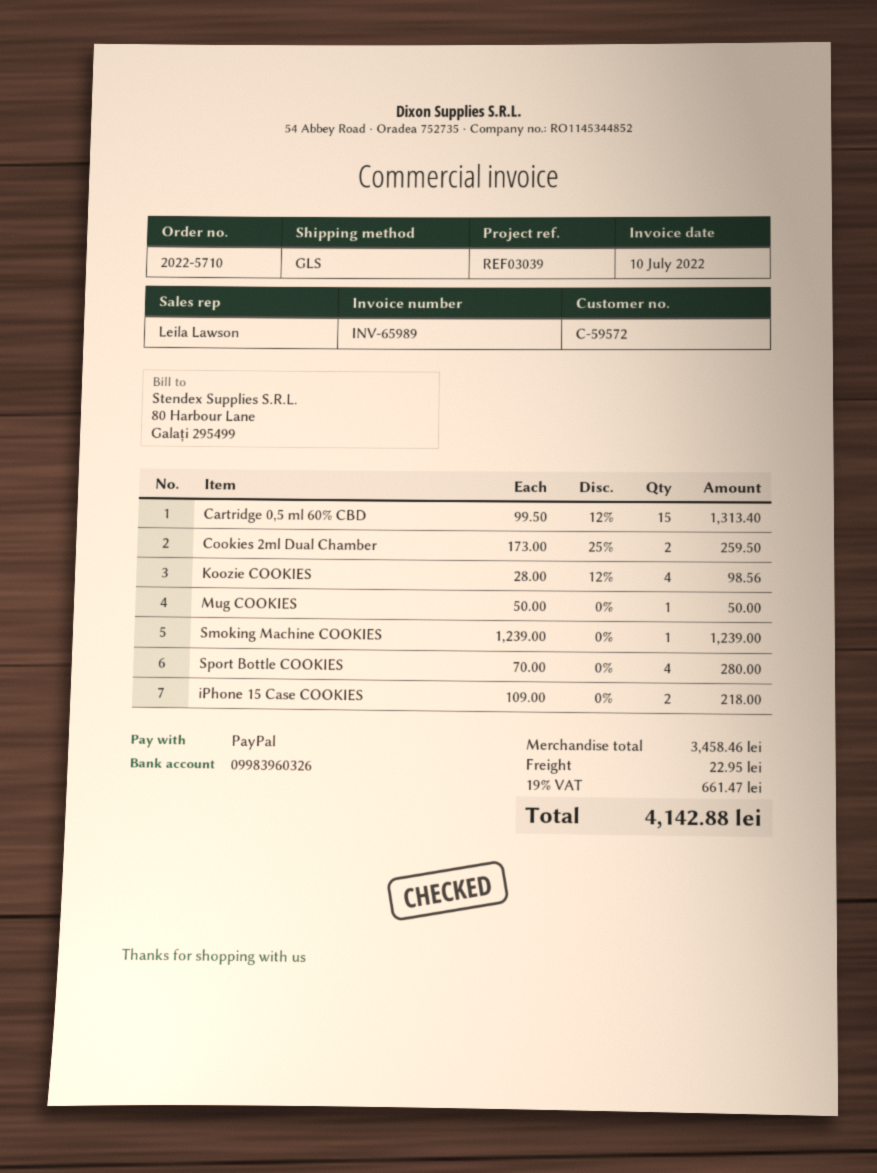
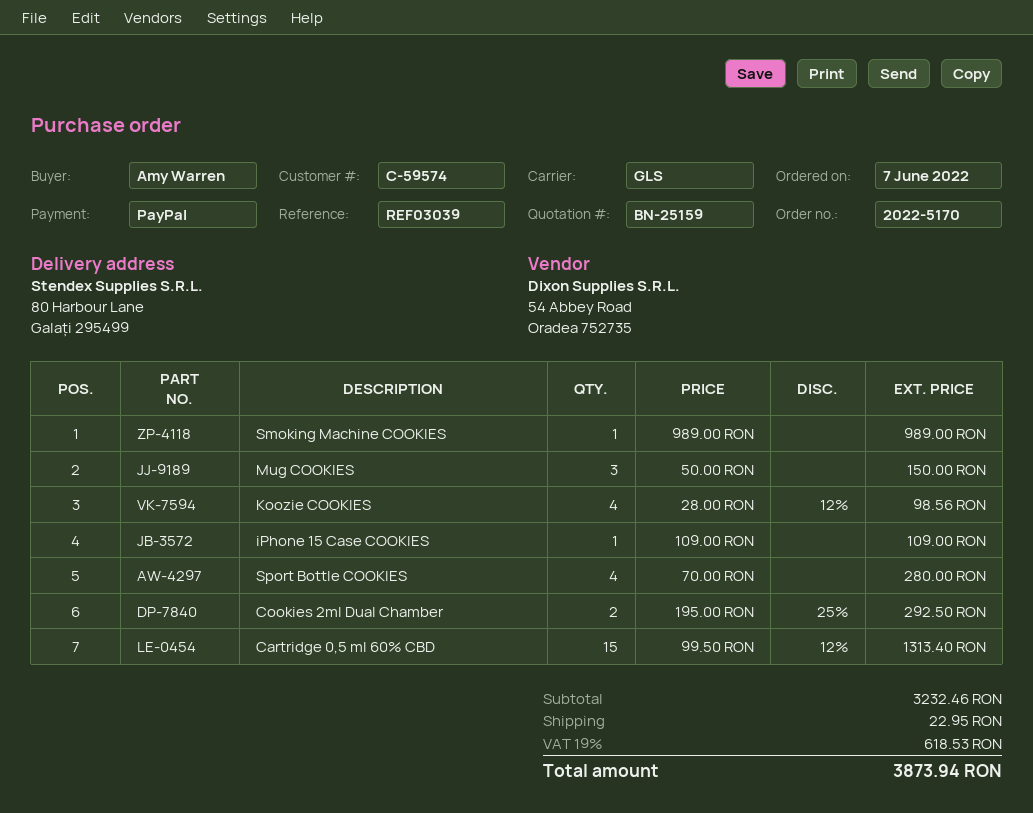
order number: 2022-5710 -> 2022-5170
customer number: C-59572 -> C-59574
Cookies 2ml Dual Chamber: 2 x 173.00 - 25% = 259.50 -> 2 x 195.00 - 25% = 292.50
Mug COOKIES: 1 x 50.00 = 50.00 -> 3 x 50.00 = 150.00
Smoking Machine COOKIES: 1 x 1239.00 = 1239.00 -> 1 x 989.00 = 989.00
iPhone 15 Case COOKIES: 2 x 109.00 = 218.00 -> 1 x 109.00 = 109.00
subtotal: 3458.46 -> 3232.46
tax: 19% = 661.47 -> 19% = 618.53
total: 4142.88 -> 3873.94

